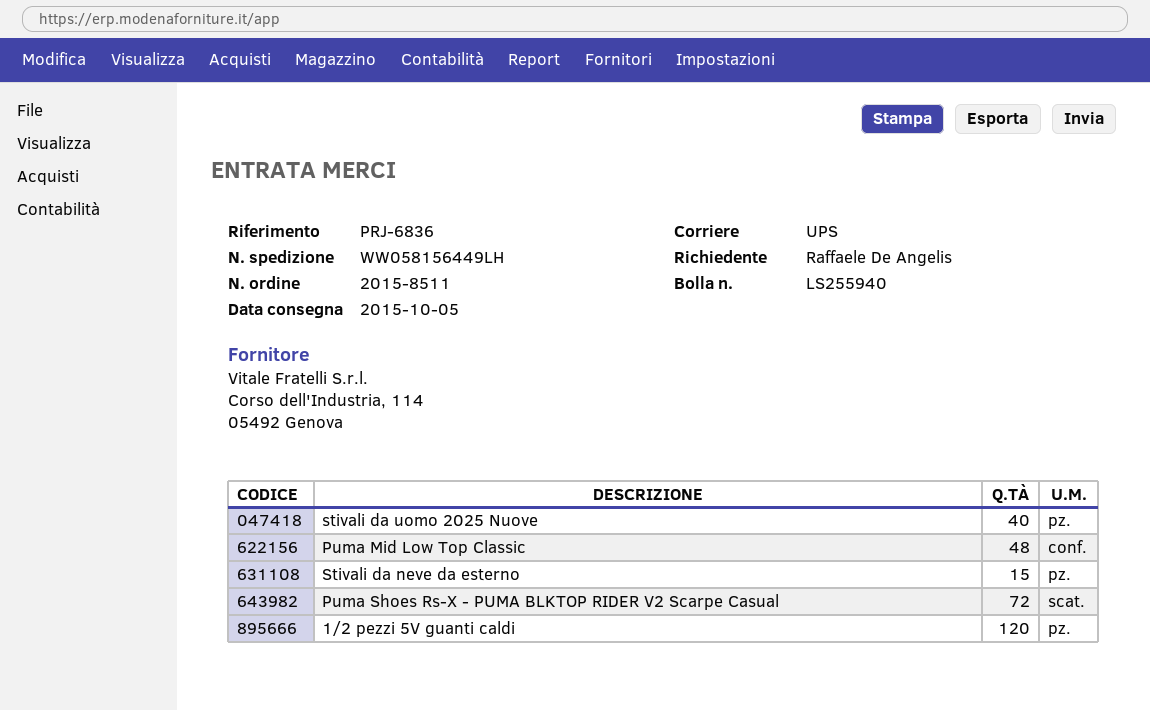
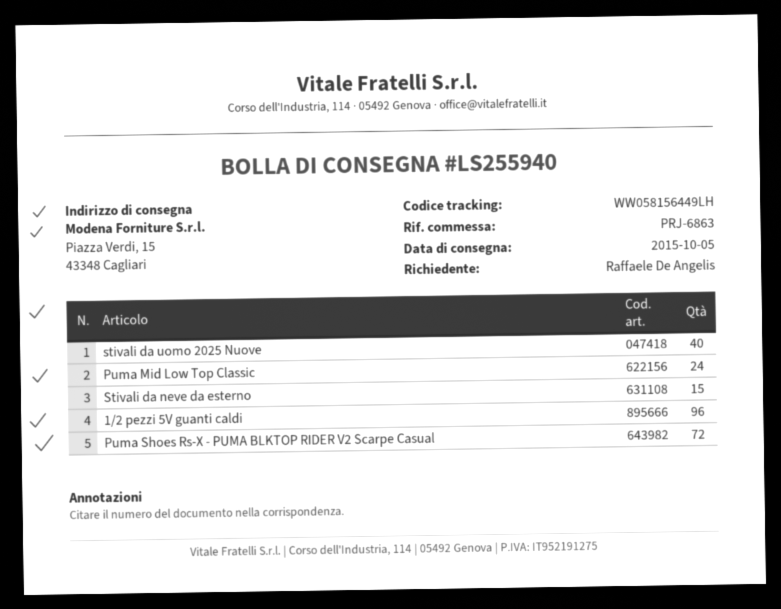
reference: PRJ-6836 -> PRJ-6863
Puma Mid Low Top Classic: 48 -> 24
1/2 pezzi 5V guanti caldi: 120 -> 96

